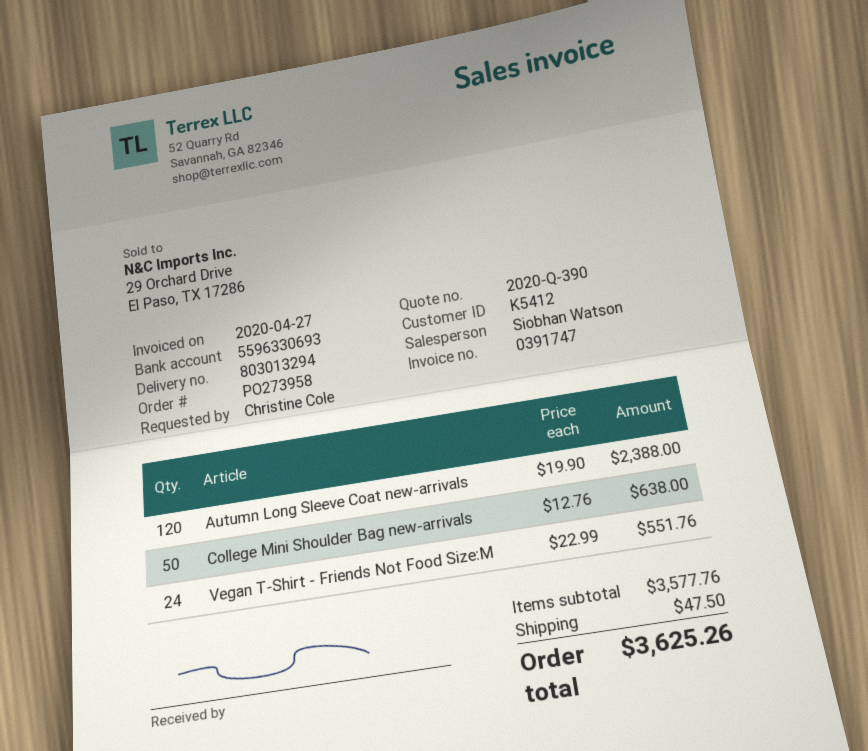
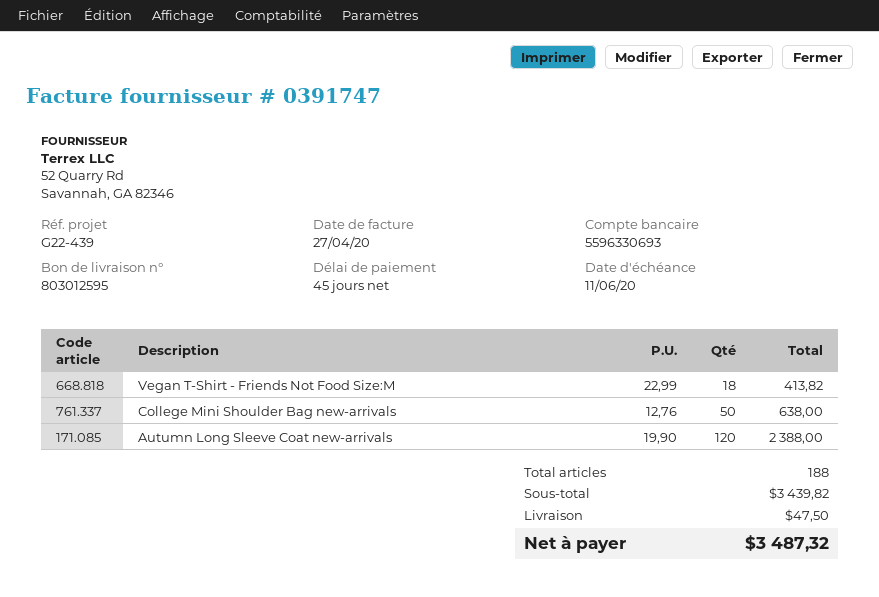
delivery note number: 803013294 -> 803012595
Vegan T-Shirt - Friends Not Food Size:M: 24 x 22.99 = 551.76 -> 18 x 22.99 = 413.82
subtotal: 3577.76 -> 3439.82
total: 3625.26 -> 3487.32

